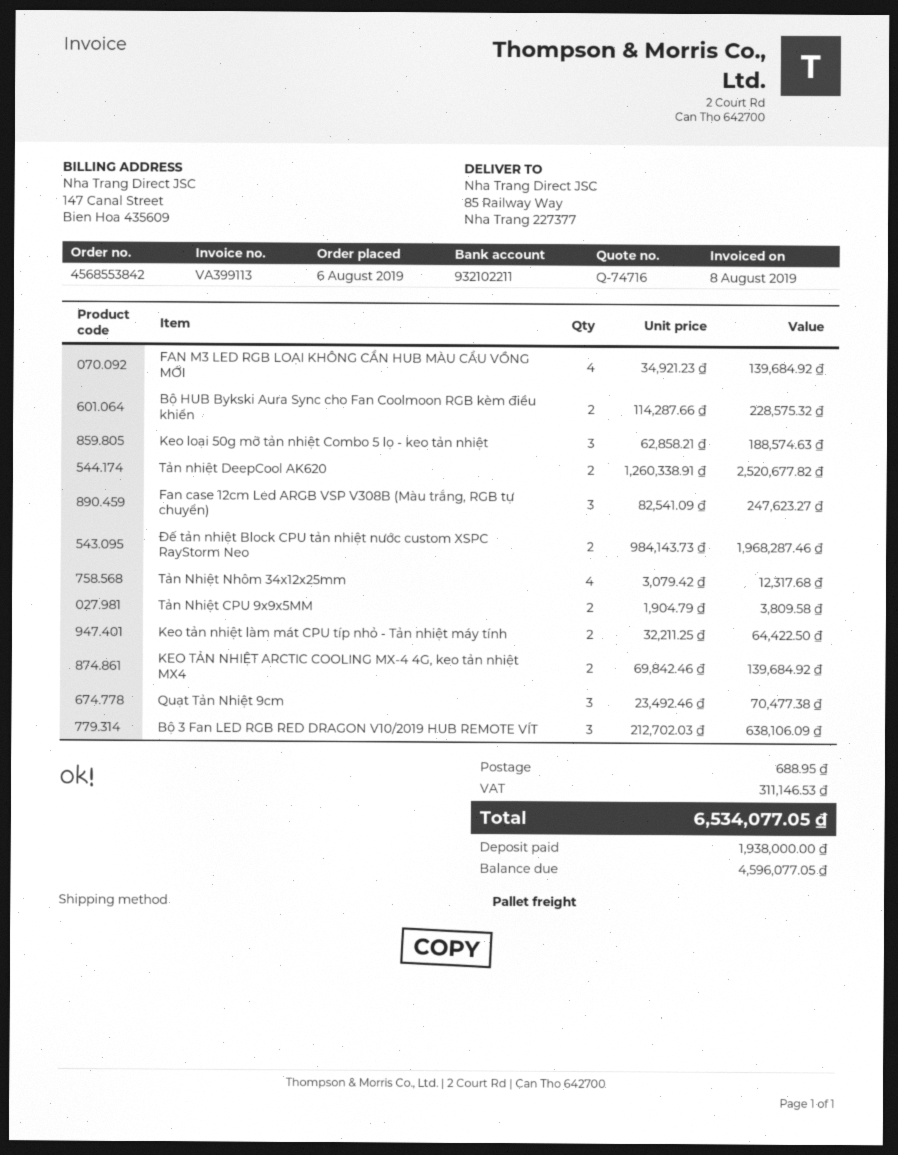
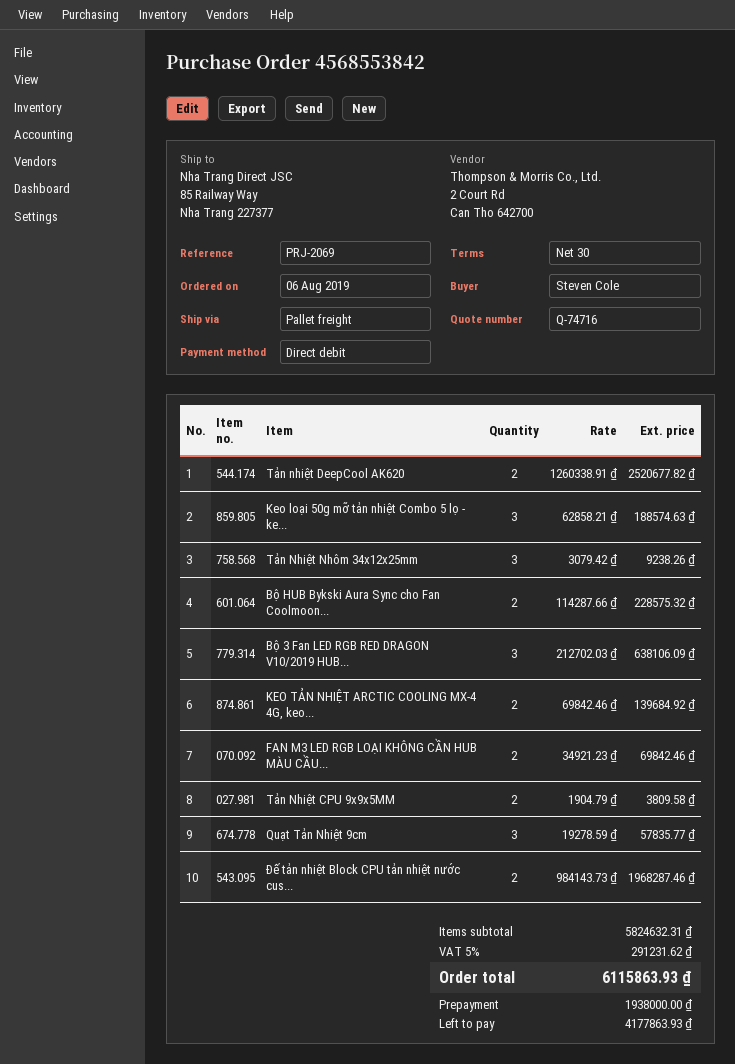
FAN M3 LED RGB LOẠI KHÔNG CẦN HUB MÀU CẦU VỒNG MỚI: 4 x 34921.23 = 139684.92 -> 2 x 34921.23 = 69842.46
Fan case 12cm Led ARGB VSP V308B (Màu trắng, RGB tự chuyển): 3 x 82541.09 = 247623.27 -> none
Tản Nhiệt Nhôm 34x12x25mm: 4 x 3079.42 = 12317.68 -> 3 x 3079.42 = 9238.26
Keo tản nhiệt làm mát CPU típ nhỏ - Tản nhiệt máy tính: 2 x 32211.25 = 64422.50 -> none
Quạt Tản Nhiệt 9cm: 3 x 23492.46 = 70477.38 -> 3 x 19278.59 = 57835.77
shipping: 688.95 -> none
tax: 311146.53 -> 291231.62
total: 6534077.05 -> 6115863.93
balance: 4596077.05 -> 4177863.93

